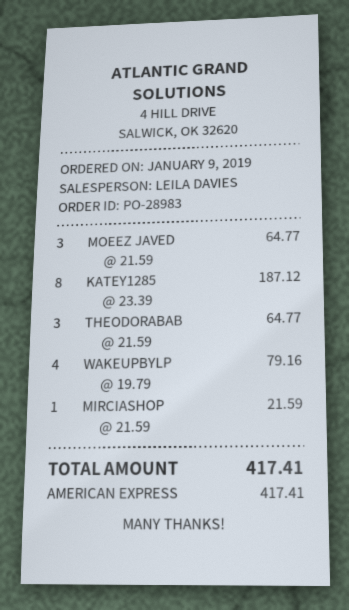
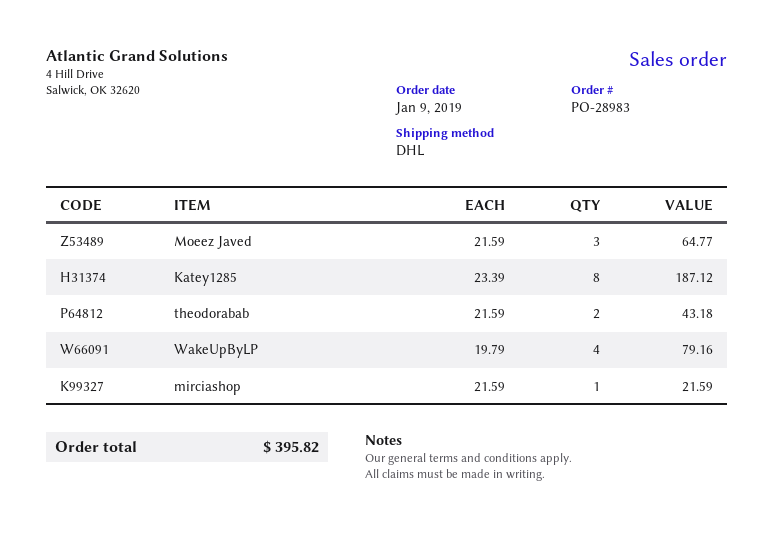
THEODORABAB: 3 x 21.59 = 64.77 -> 2 x 21.59 = 43.18
total: 417.41 -> 395.82

